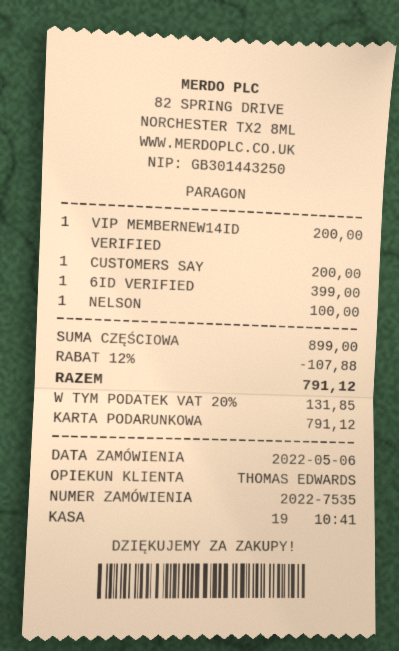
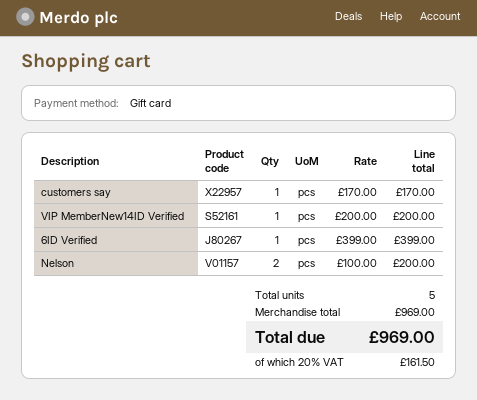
CUSTOMERS SAY: 1 x 200.00 = 200.00 -> 1 x 170.00 = 170.00
NELSON: 1 x 100.00 = 100.00 -> 2 x 100.00 = 200.00
subtotal: 899.00 -> 969.00
discount: 12% = 107.88 -> none
tax: 20% = 131.85 -> 20% = 161.50
total: 791.12 -> 969.00

